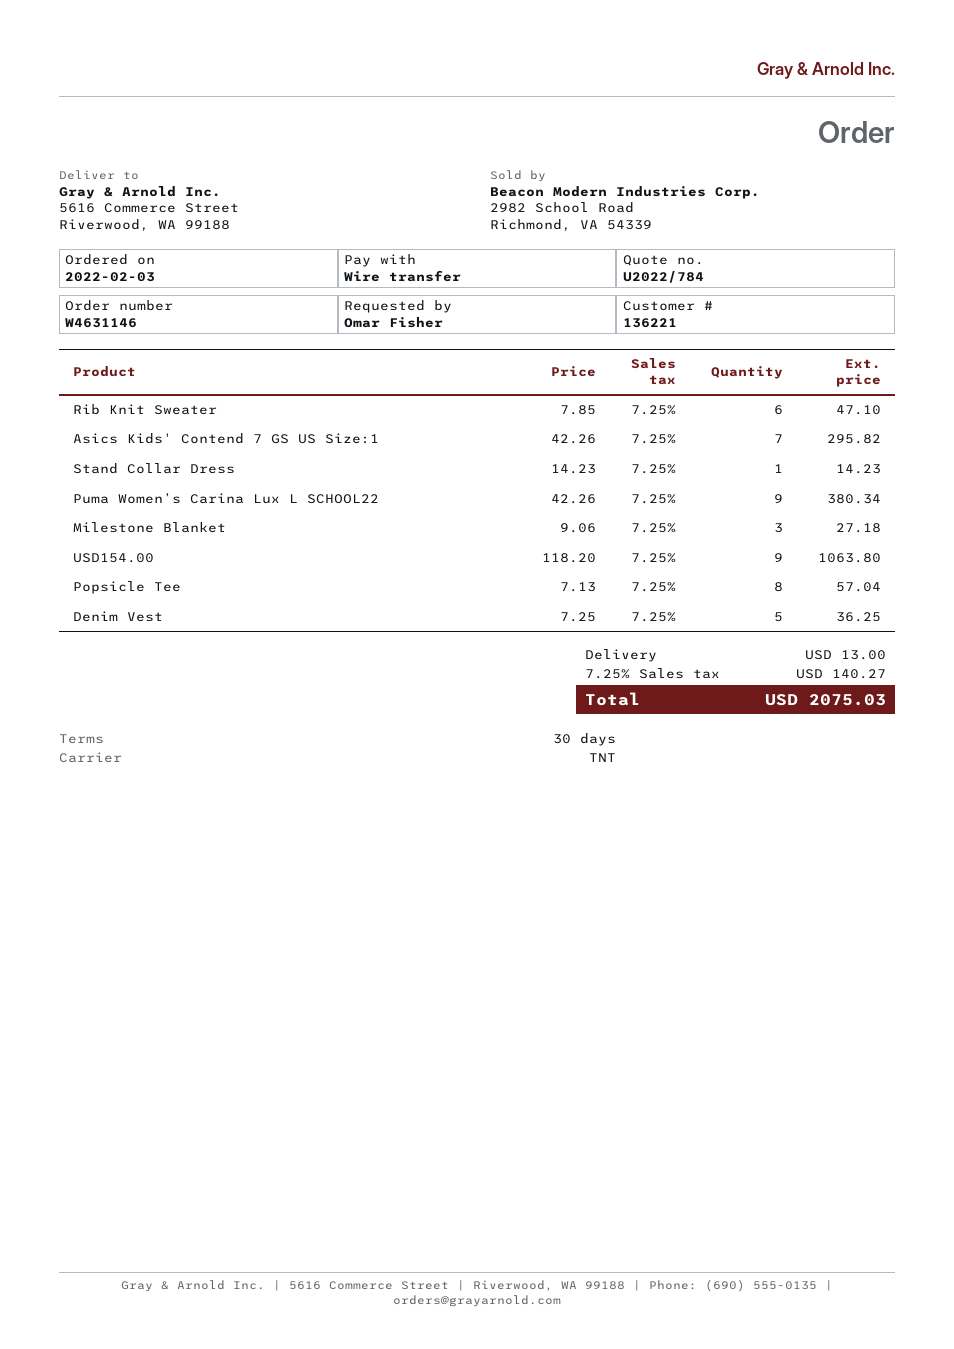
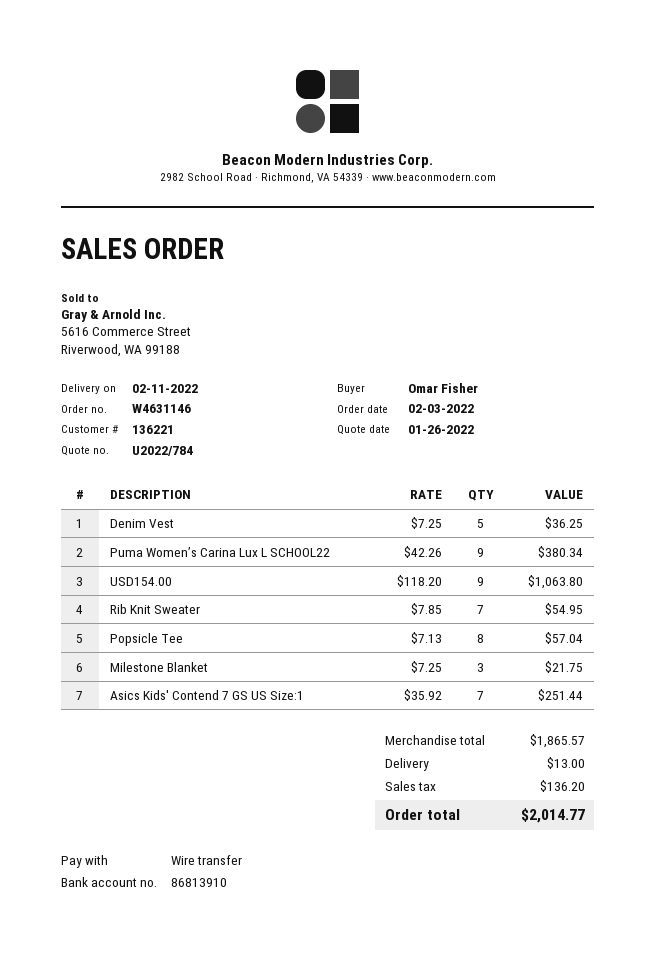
Rib Knit Sweater: 6 x 7.85 = 47.10 -> 7 x 7.85 = 54.95
Asics Kids' Contend 7 GS US Size:1: 7 x 42.26 = 295.82 -> 7 x 35.92 = 251.44
Stand Collar Dress: 1 x 14.23 = 14.23 -> none
Milestone Blanket: 3 x 9.06 = 27.18 -> 3 x 7.25 = 21.75
tax: 140.27 -> 136.20
total: 2075.03 -> 2014.77

